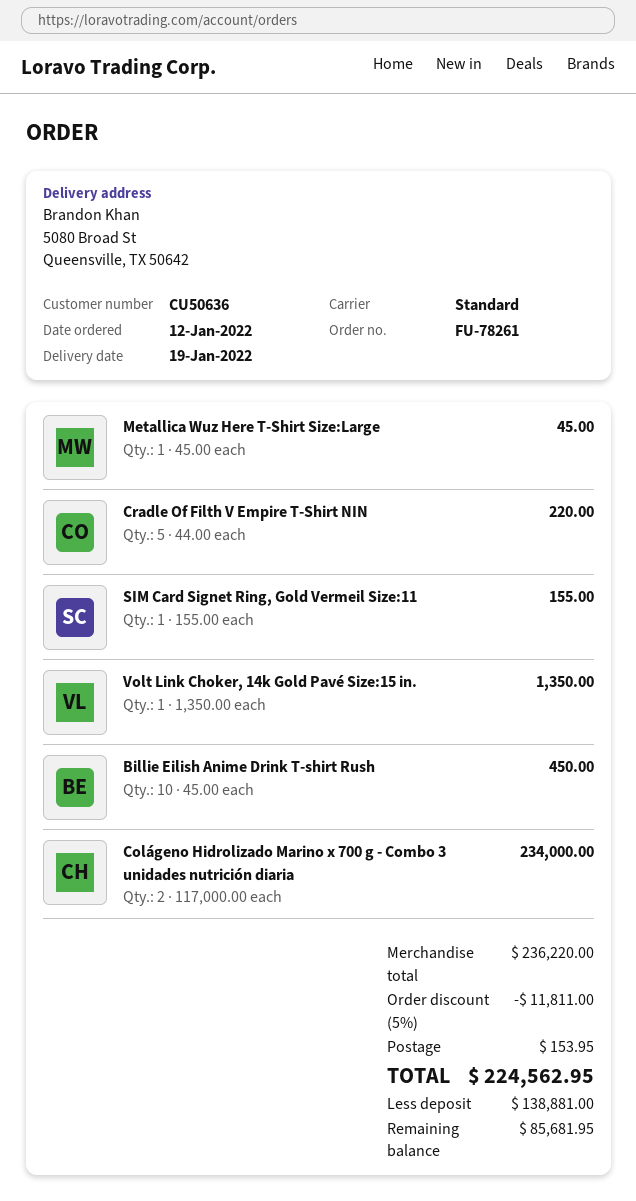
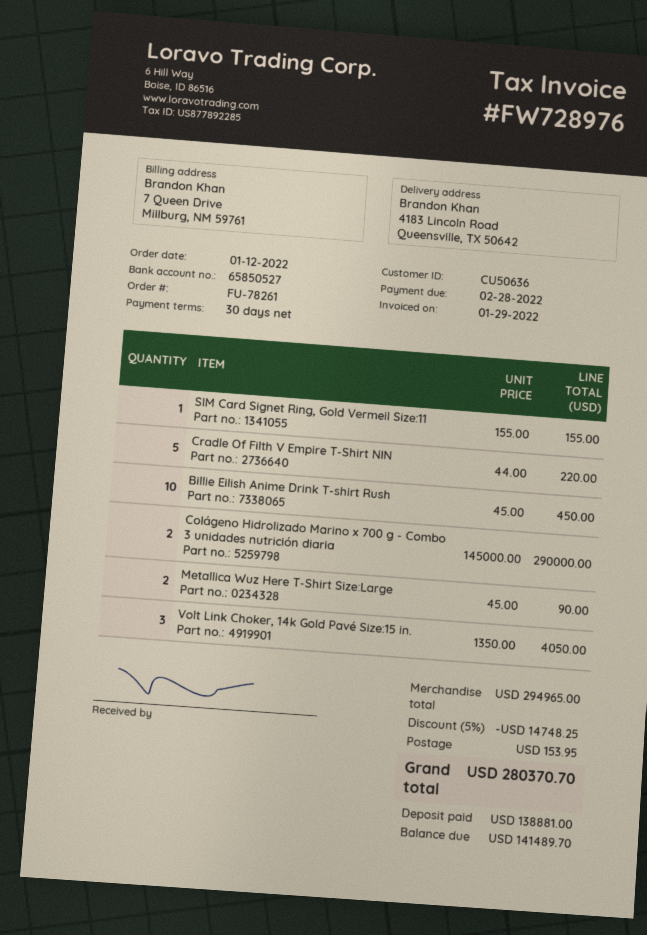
ship to: 5080 Broad St, Queensville, TX 50642 -> 4183 Lincoln Road, Queensville, TX 50642
Metallica Wuz Here T-Shirt Size:Large: 1 x 45.00 = 45.00 -> 2 x 45.00 = 90.00
Volt Link Choker, 14k Gold Pavé Size:15 in.: 1 x 1350.00 = 1350.00 -> 3 x 1350.00 = 4050.00
Colágeno Hidrolizado Marino x 700 g - Combo 3 unidades nutrición diaria: 2 x 117000.00 = 234000.00 -> 2 x 145000.00 = 290000.00
subtotal: 236220.00 -> 294965.00
discount: 5% = 11811.00 -> 5% = 14748.25
total: 224562.95 -> 280370.70
balance: 85681.95 -> 141489.70

